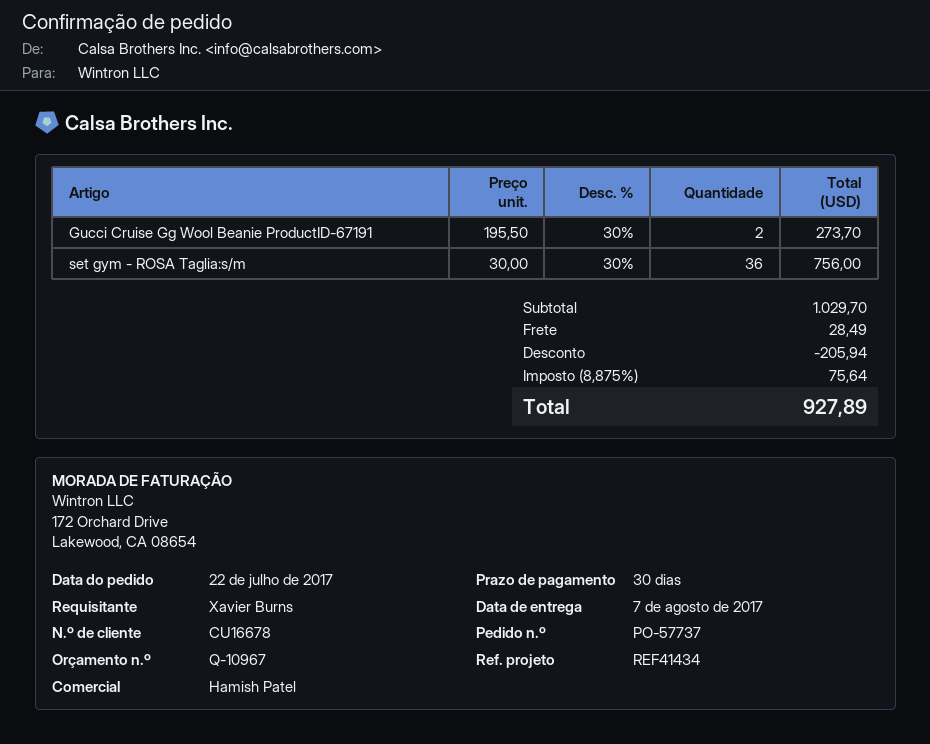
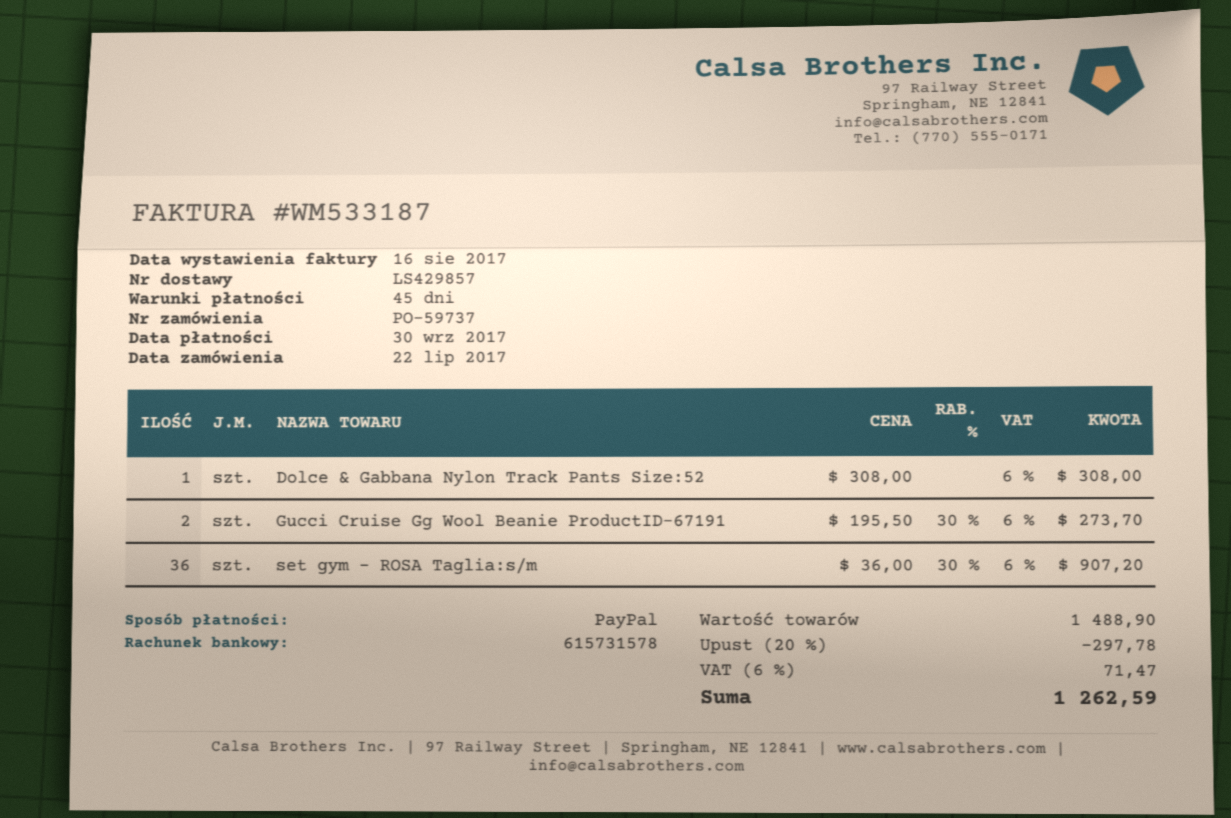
order number: PO-57737 -> PO-59737
payment terms: 30 days -> 45 days
set gym - ROSA Taglia:s/m: 36 x 30.00 - 30% = 756.00 -> 36 x 36.00 - 30% = 907.20
Dolce & Gabbana Nylon Track Pants Size:52: none -> 1 x 308.00 = 308.00
subtotal: 1029.70 -> 1488.90
discount: 205.94 -> 297.78
shipping: 28.49 -> none
tax: 8.875% = 75.64 -> 6% = 71.47
total: 927.89 -> 1262.59

